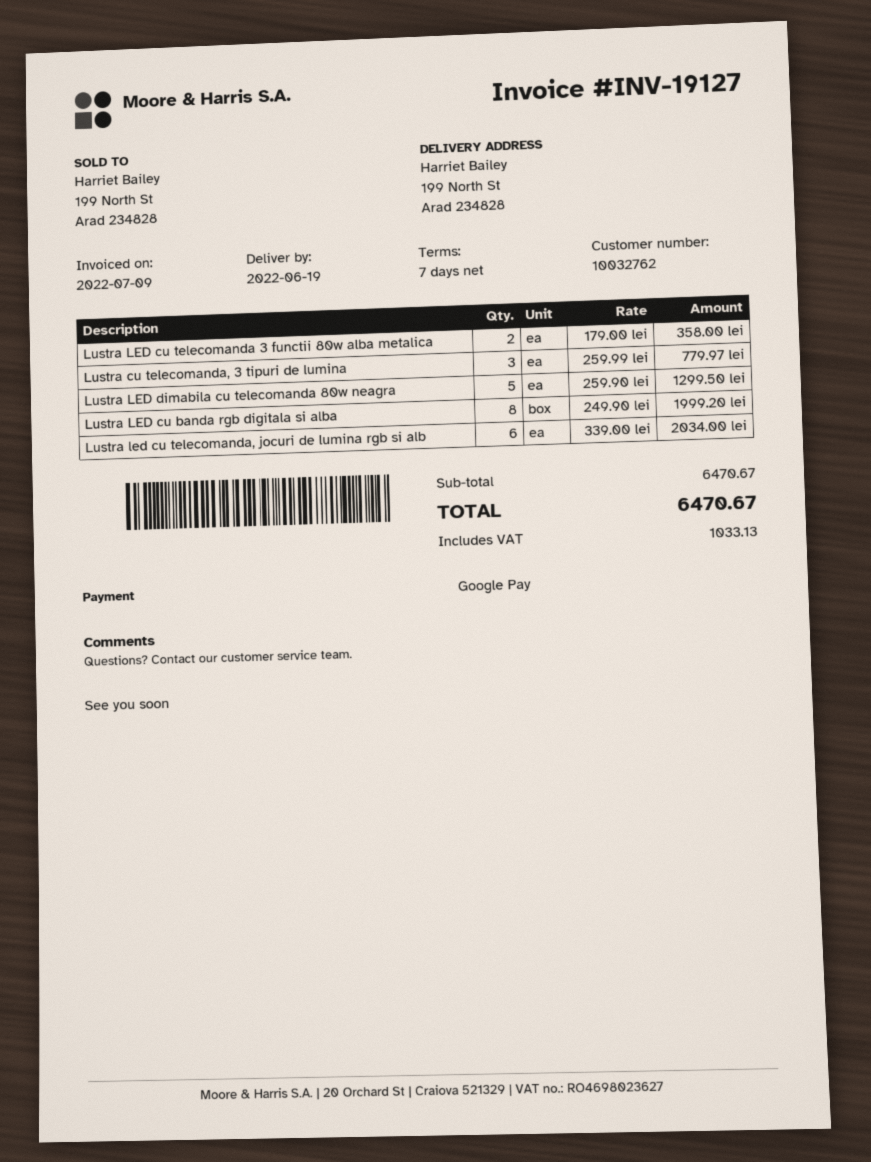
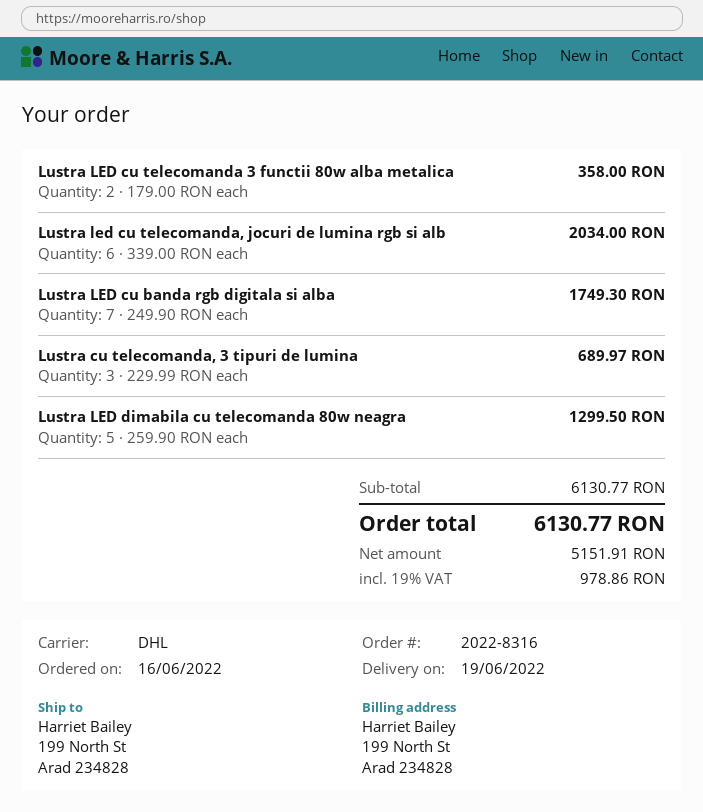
Lustra cu telecomanda, 3 tipuri de lumina: 3 x 259.99 = 779.97 -> 3 x 229.99 = 689.97
Lustra LED cu banda rgb digitala si alba: 8 x 249.90 = 1999.20 -> 7 x 249.90 = 1749.30
subtotal: 6470.67 -> 6130.77
tax: 1033.13 -> 978.86
total: 6470.67 -> 6130.77

